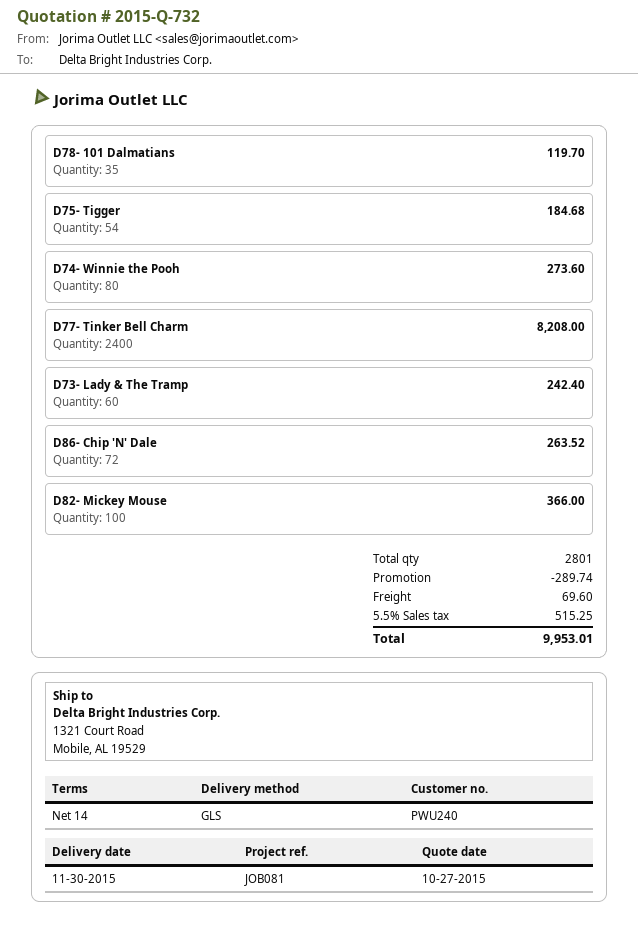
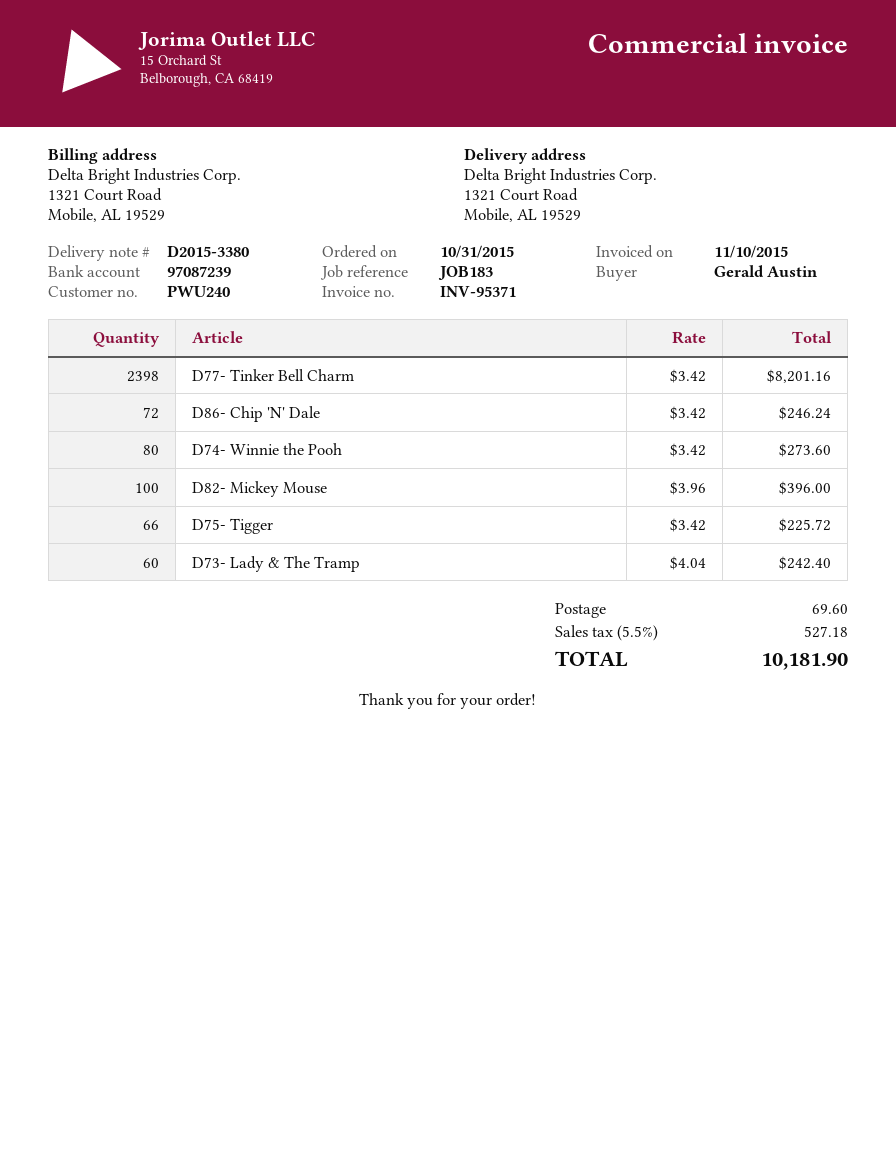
reference: JOB081 -> JOB183
D78- 101 Dalmatians: 35 for 119.70 -> none
D75- Tigger: 54 for 184.68 -> 66 for 225.72
D77- Tinker Bell Charm: 2400 for 8208.00 -> 2398 for 8201.16
D86- Chip 'N' Dale: 72 for 263.52 -> 72 for 246.24
D82- Mickey Mouse: 100 for 366.00 -> 100 for 396.00
discount: 289.74 -> none
tax: 5.5% = 515.25 -> 5.5% = 527.18
total: 9953.01 -> 10181.90

